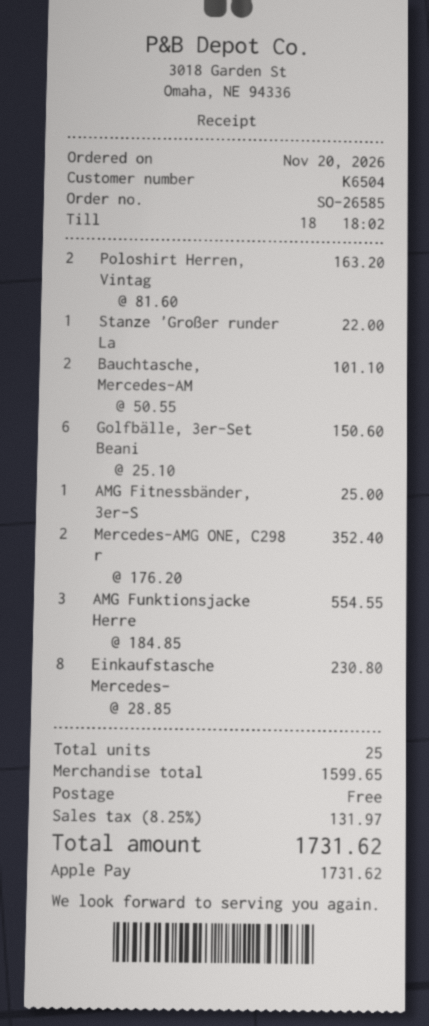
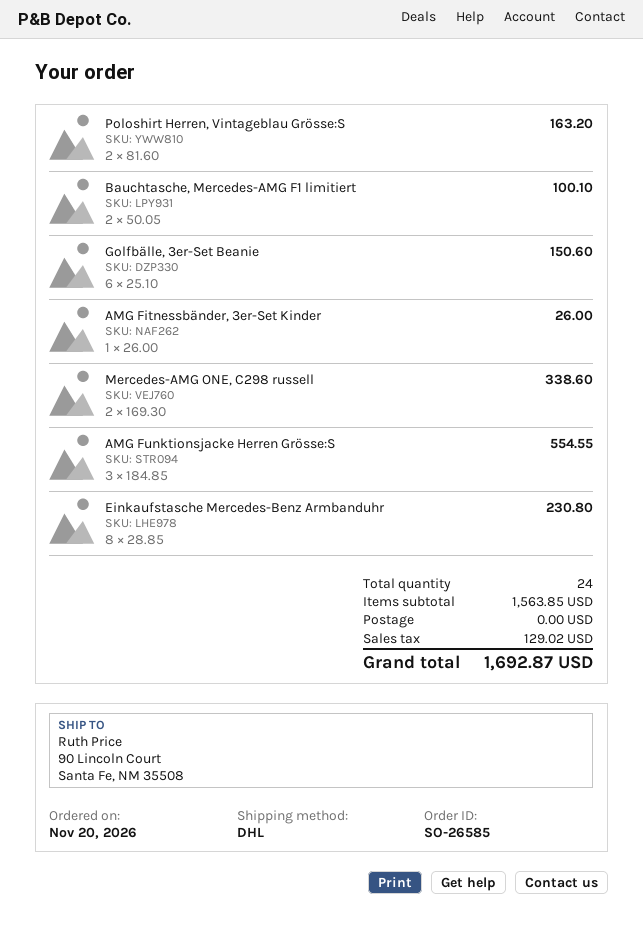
Stanze 'Großer runder La: 1 x 22.00 = 22.00 -> none
Bauchtasche, Mercedes-AM: 2 x 50.55 = 101.10 -> 2 x 50.05 = 100.10
AMG Fitnessbänder, 3er-S: 1 x 25.00 = 25.00 -> 1 x 26.00 = 26.00
Mercedes-AMG ONE, C298 r: 2 x 176.20 = 352.40 -> 2 x 169.30 = 338.60
total quantity: 25 -> 24
subtotal: 1599.65 -> 1563.85
tax: 131.97 -> 129.02
total: 1731.62 -> 1692.87

